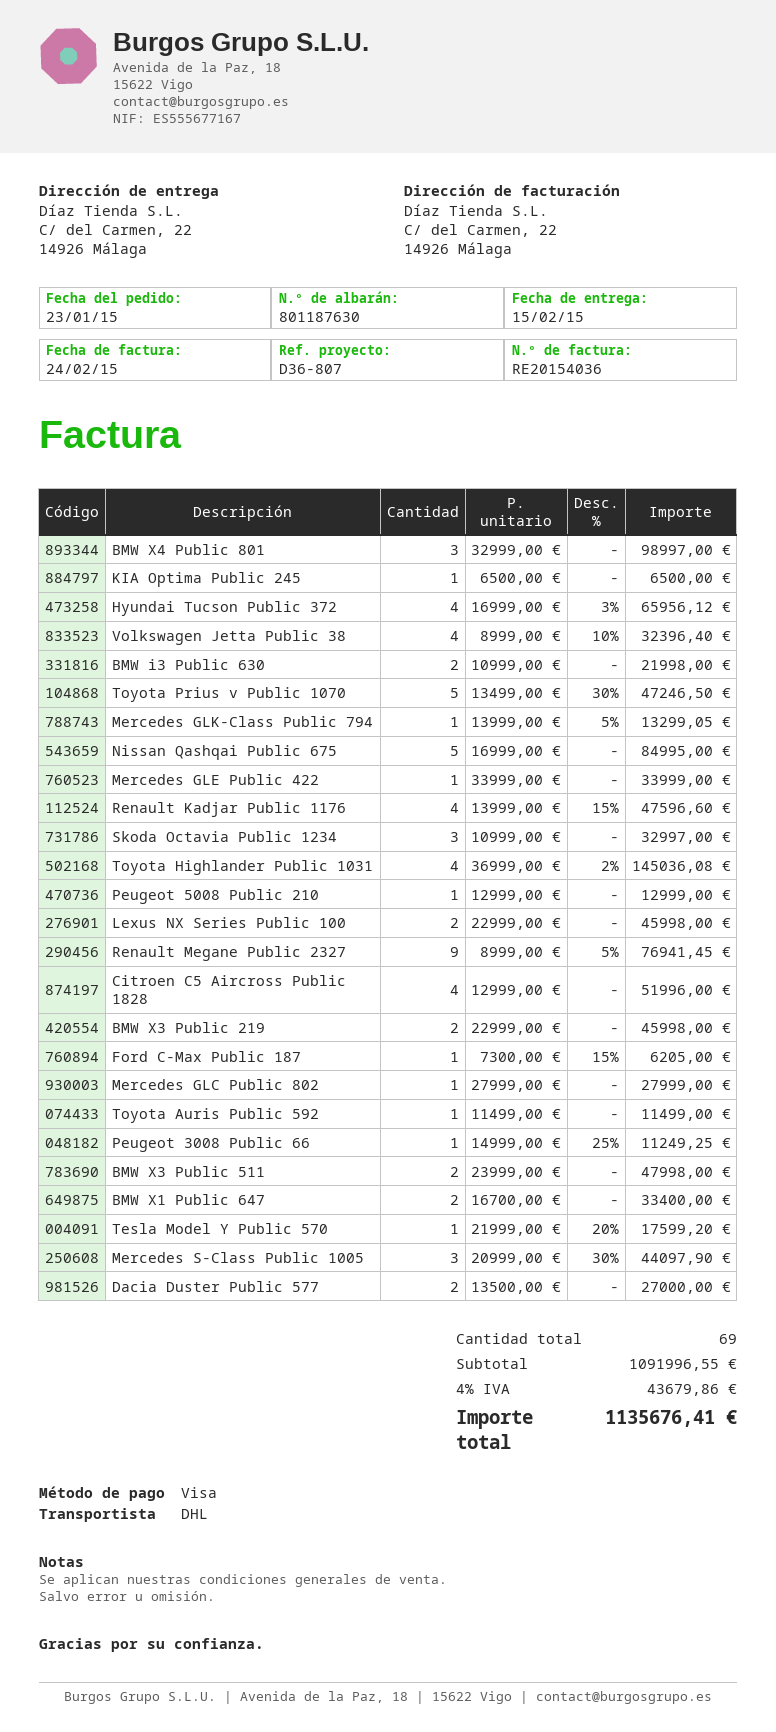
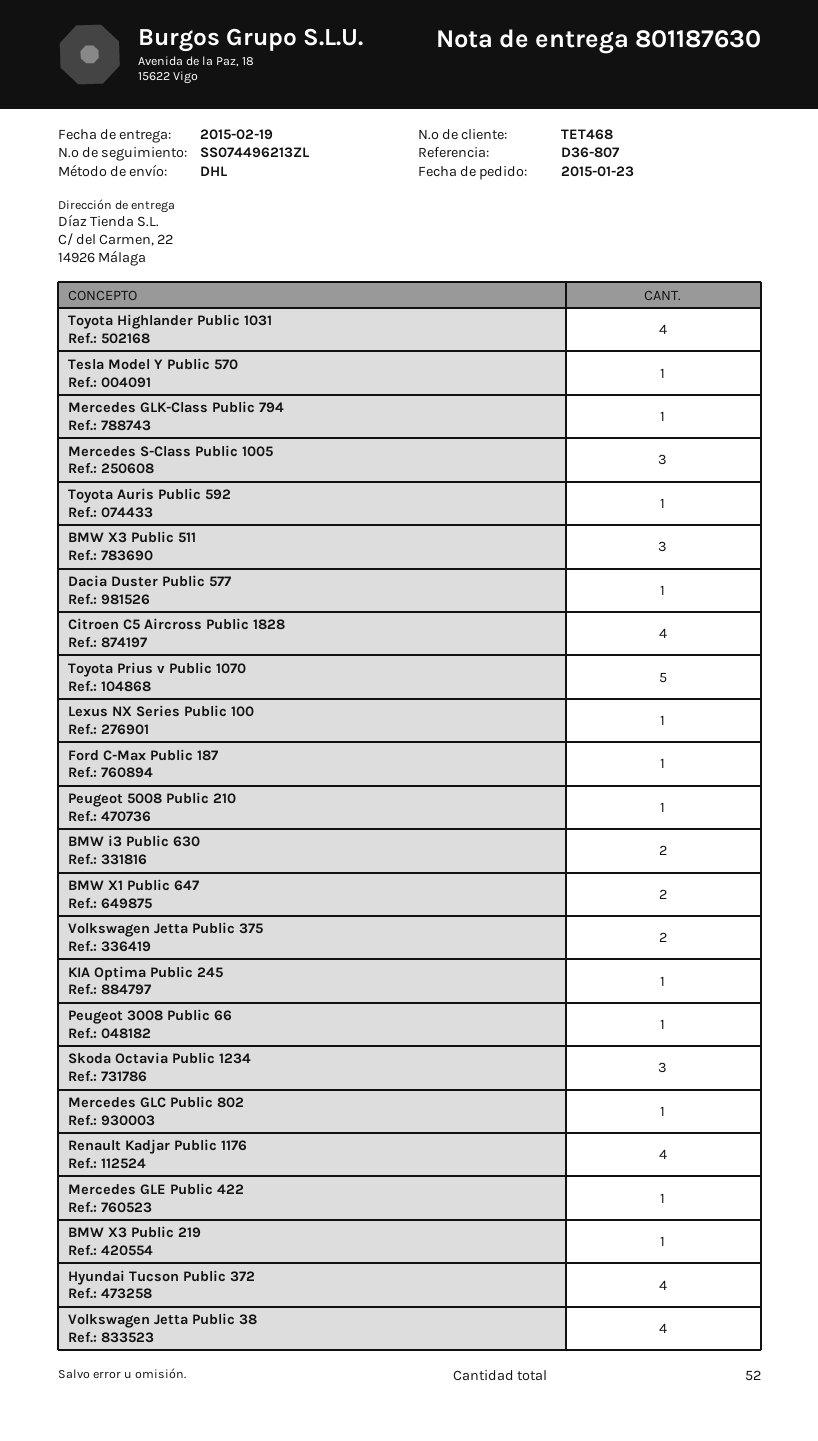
delivery date: 2015-02-15 -> 2015-02-19
BMW X4 Public 801: 3 -> none
Nissan Qashqai Public 675: 5 -> none
Lexus NX Series Public 100: 2 -> 1
Renault Megane Public 2327: 9 -> none
BMW X3 Public 219: 2 -> 1
BMW X3 Public 511: 2 -> 3
Dacia Duster Public 577: 2 -> 1
Volkswagen Jetta Public 375: none -> 2
total quantity: 69 -> 52

